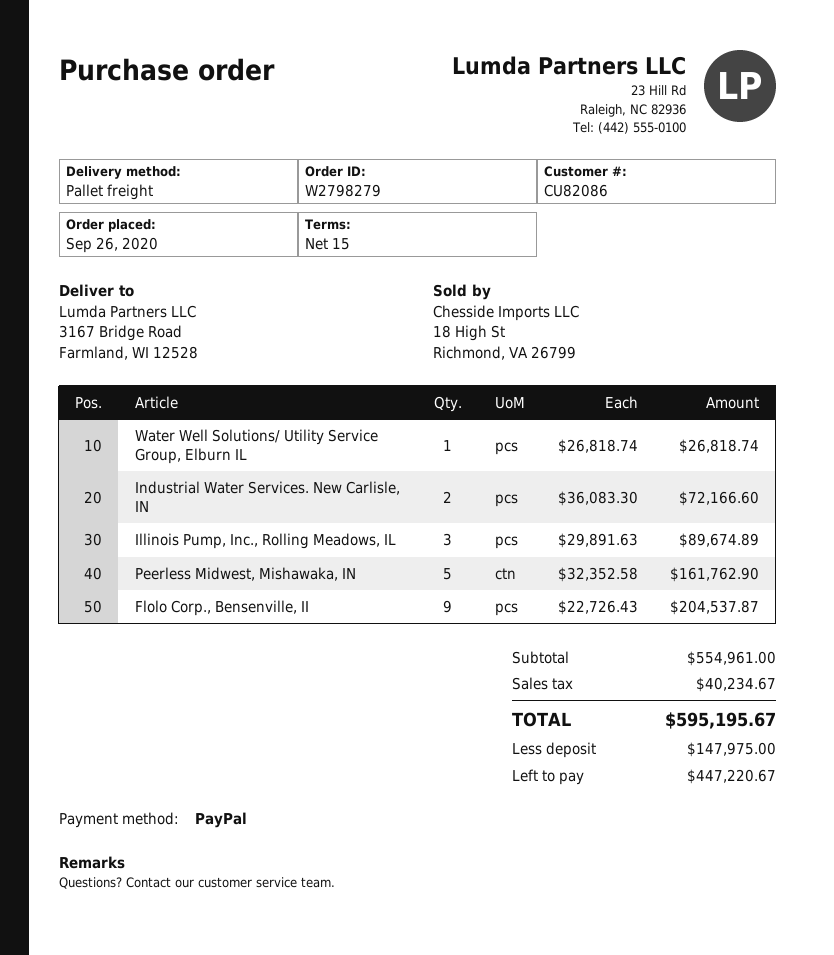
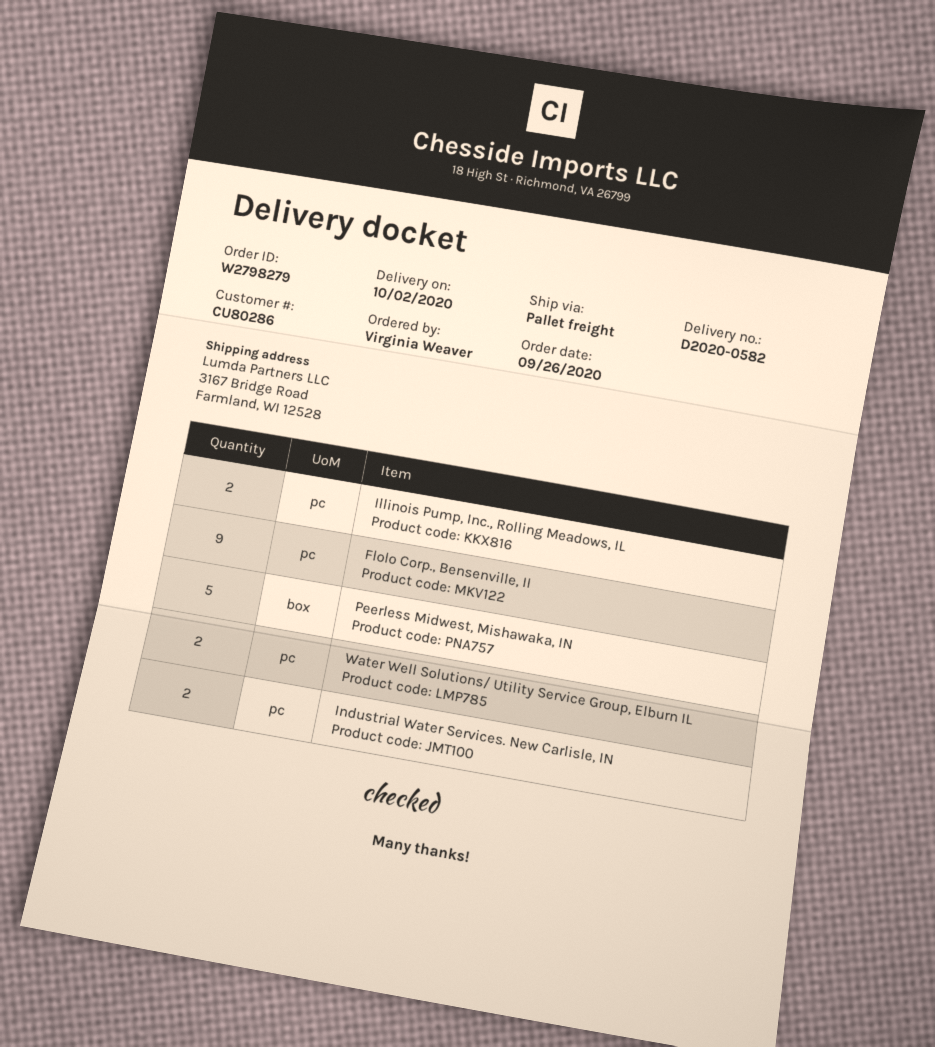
customer number: CU82086 -> CU80286
Water Well Solutions/ Utility Service Group, Elburn IL: 1 -> 2
Illinois Pump, Inc., Rolling Meadows, IL: 3 -> 2

